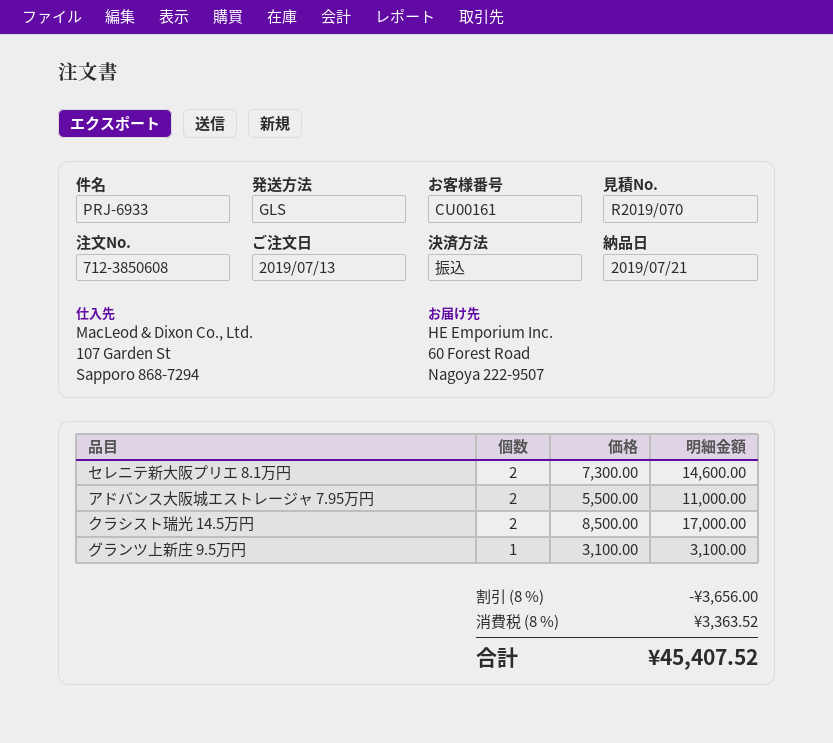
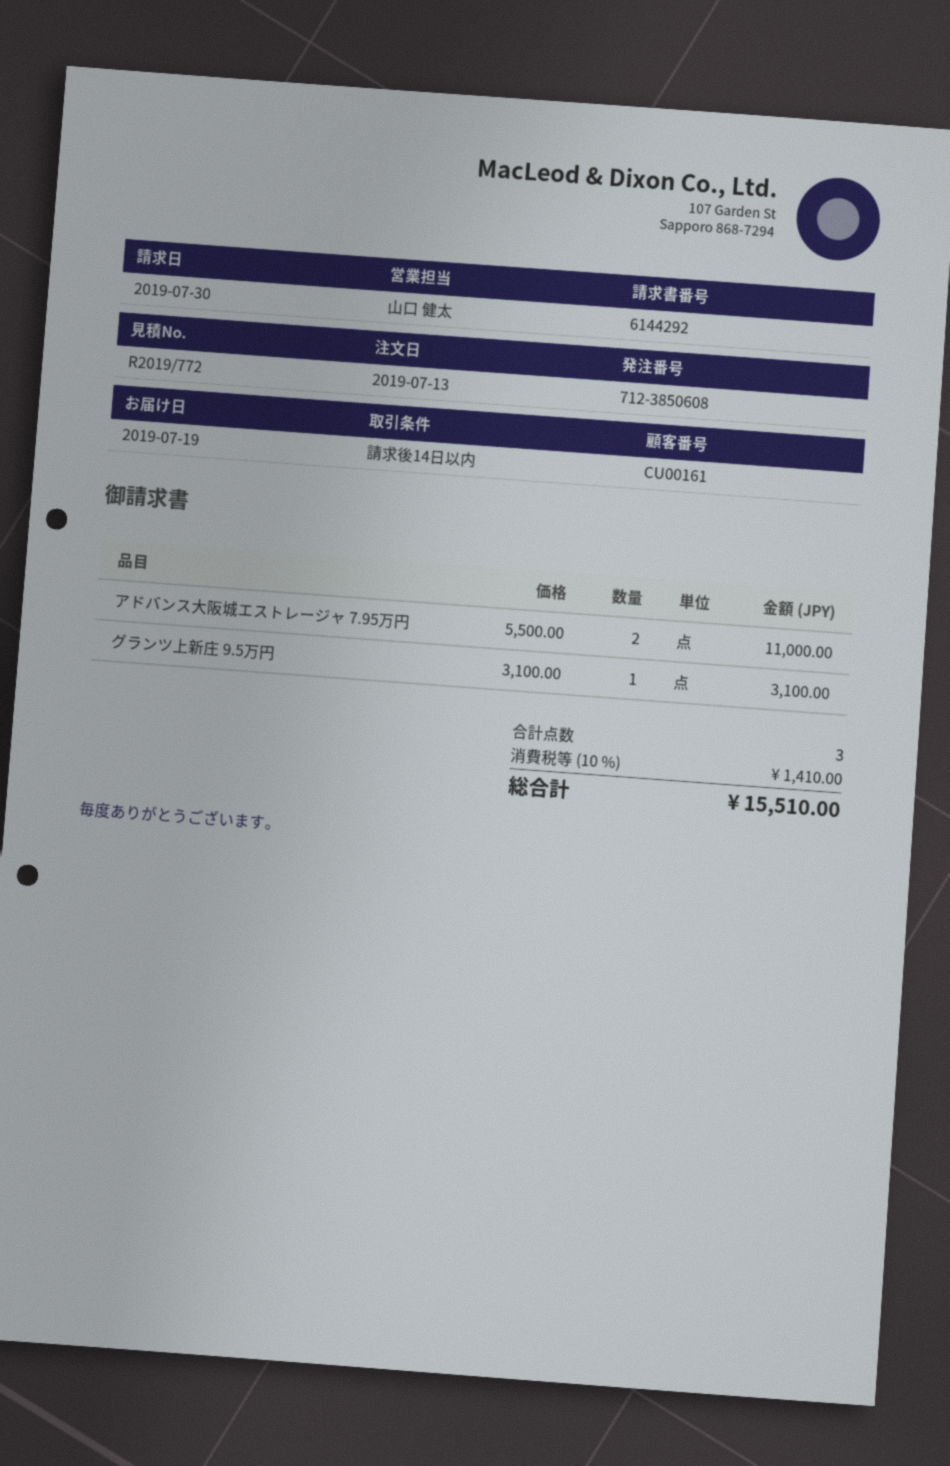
quote number: R2019/070 -> R2019/772
delivery date: 2019-07-21 -> 2019-07-19
セレニテ新大阪プリエ 8.1万円: 2 x 7300.00 = 14600.00 -> none
クラシスト瑞光 14.5万円: 2 x 8500.00 = 17000.00 -> none
discount: 8% = 3656.00 -> none
tax: 8% = 3363.52 -> 10% = 1410.00
total: 45407.52 -> 15510.00

